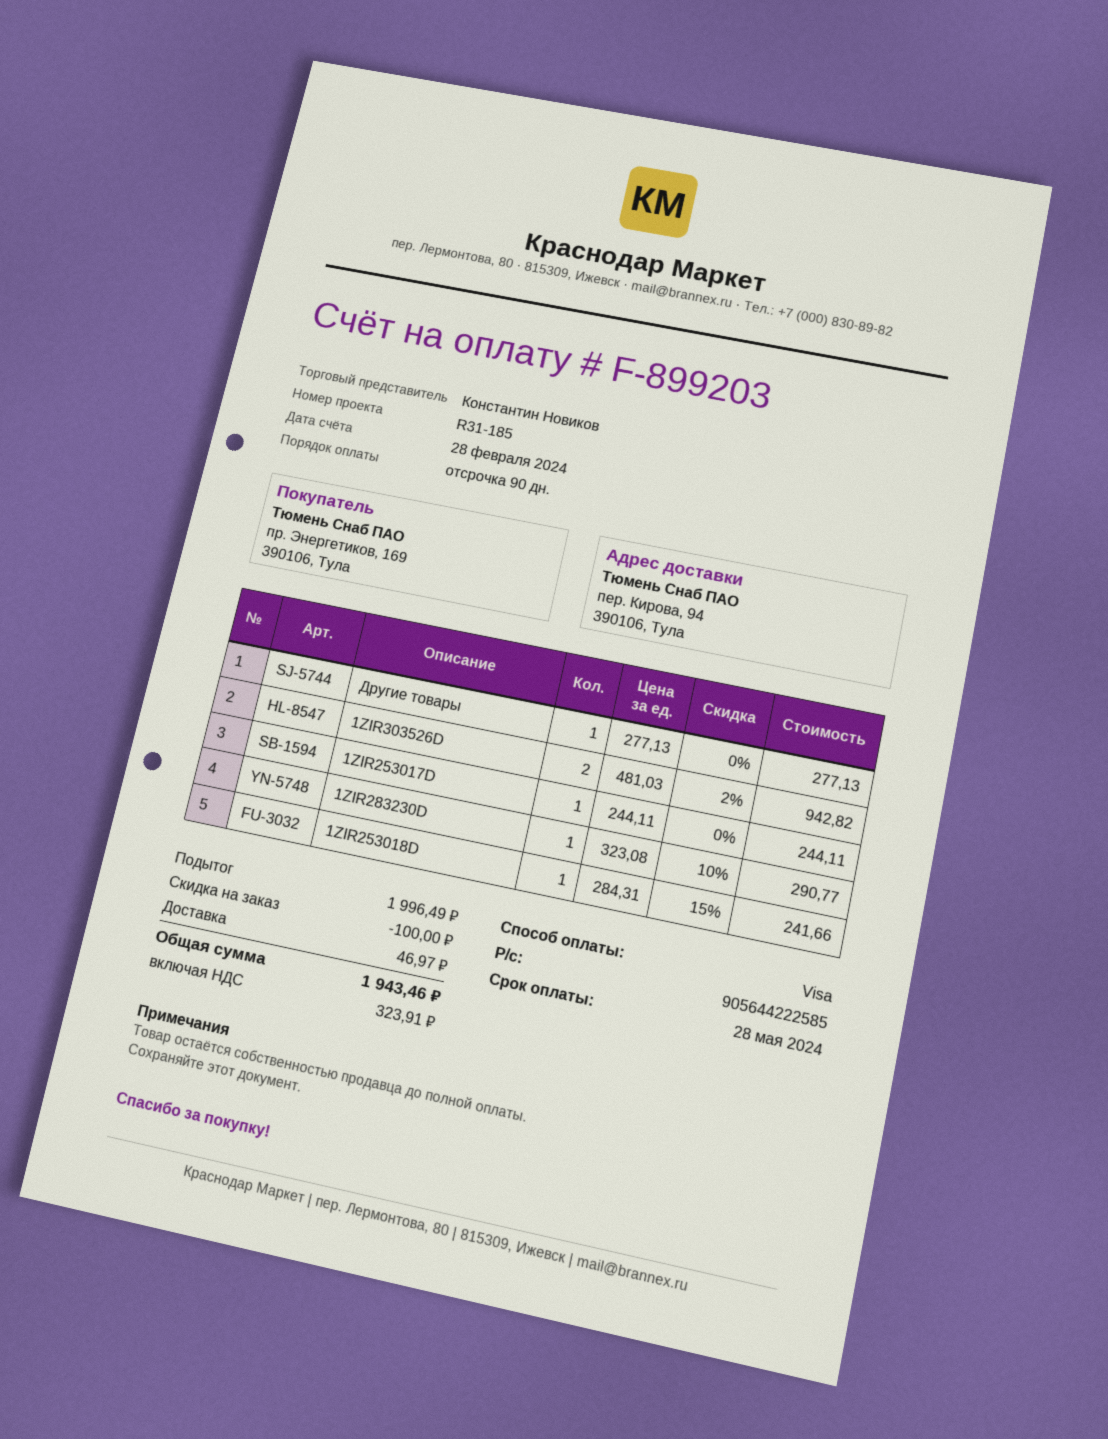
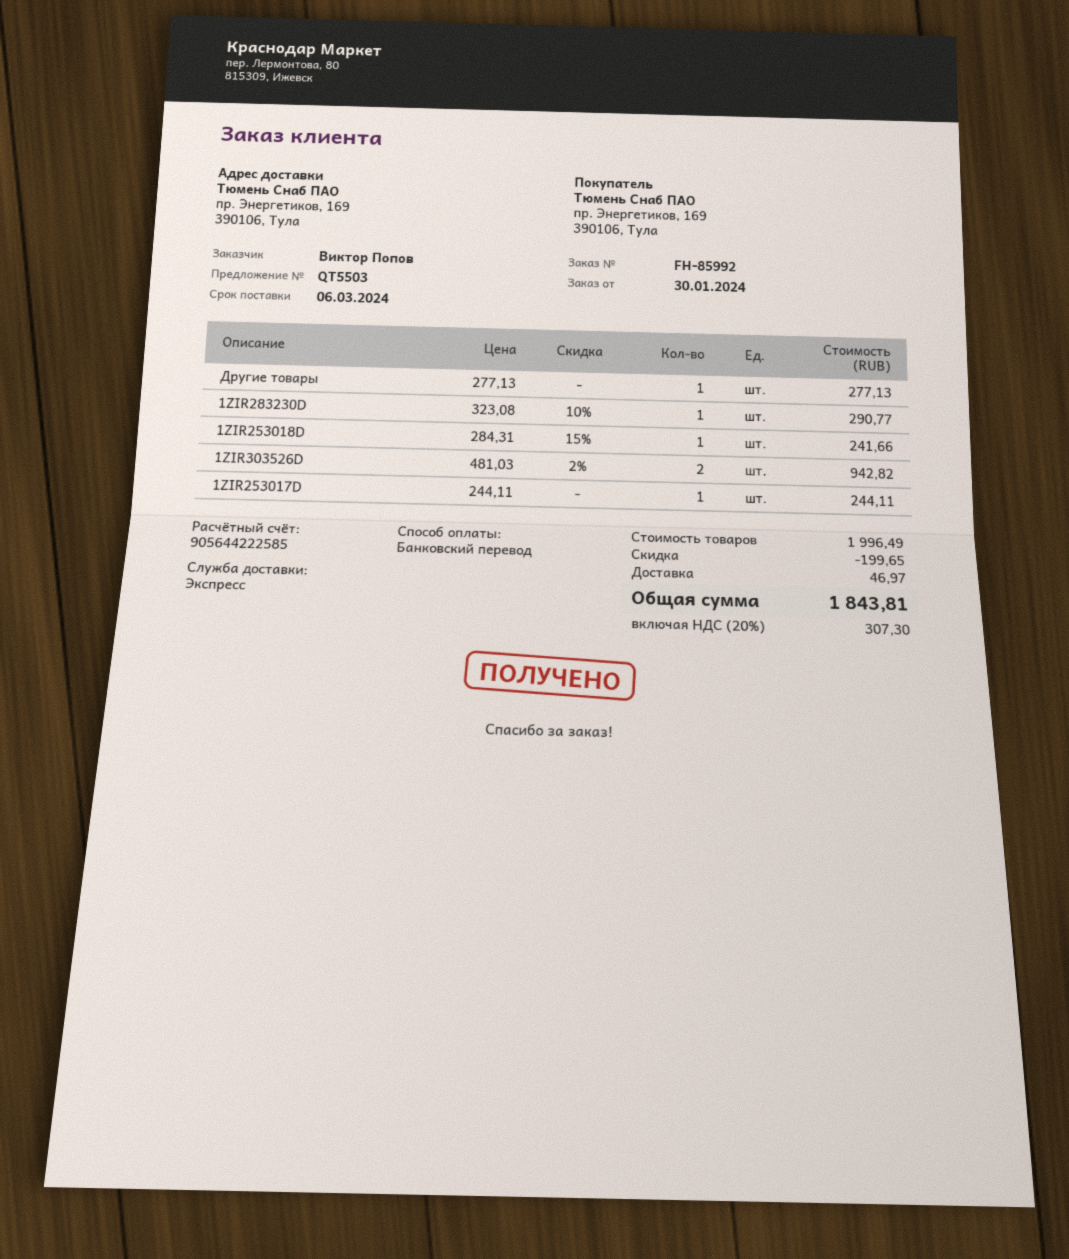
payment method: Visa -> bank transfer
ship to: пер. Кирова, 94, 390106, Тула -> пр. Энергетиков, 169, 390106, Тула
discount: 100.00 -> 199.65
tax: 323.91 -> 307.30
total: 1943.46 -> 1843.81

